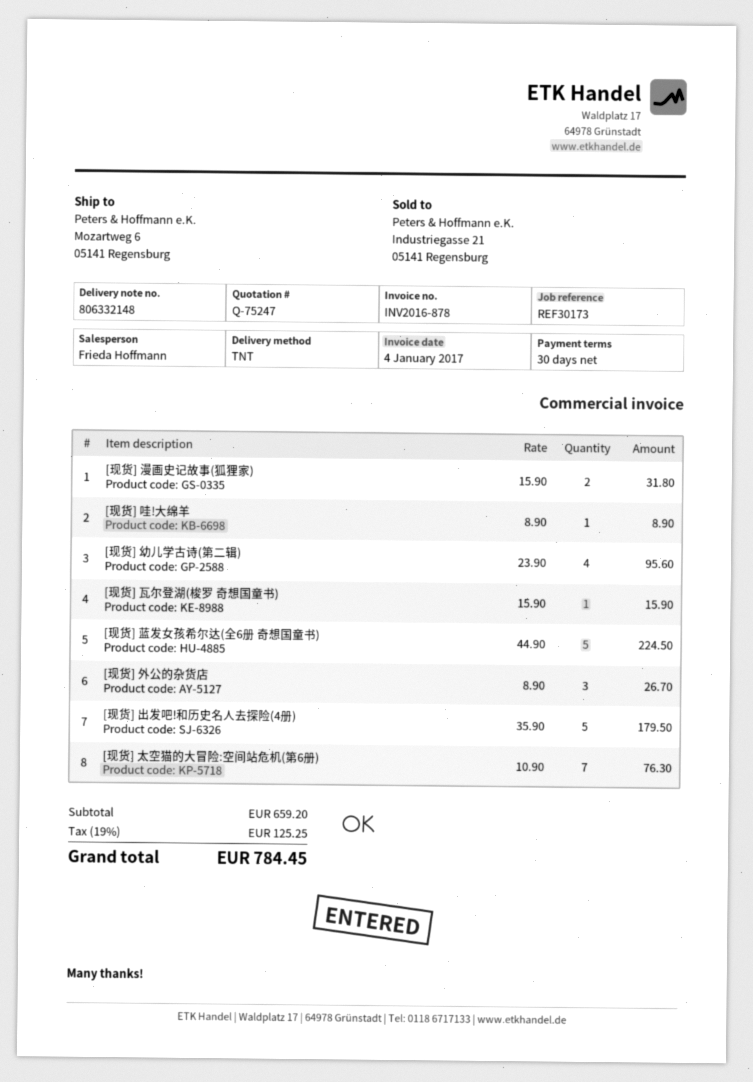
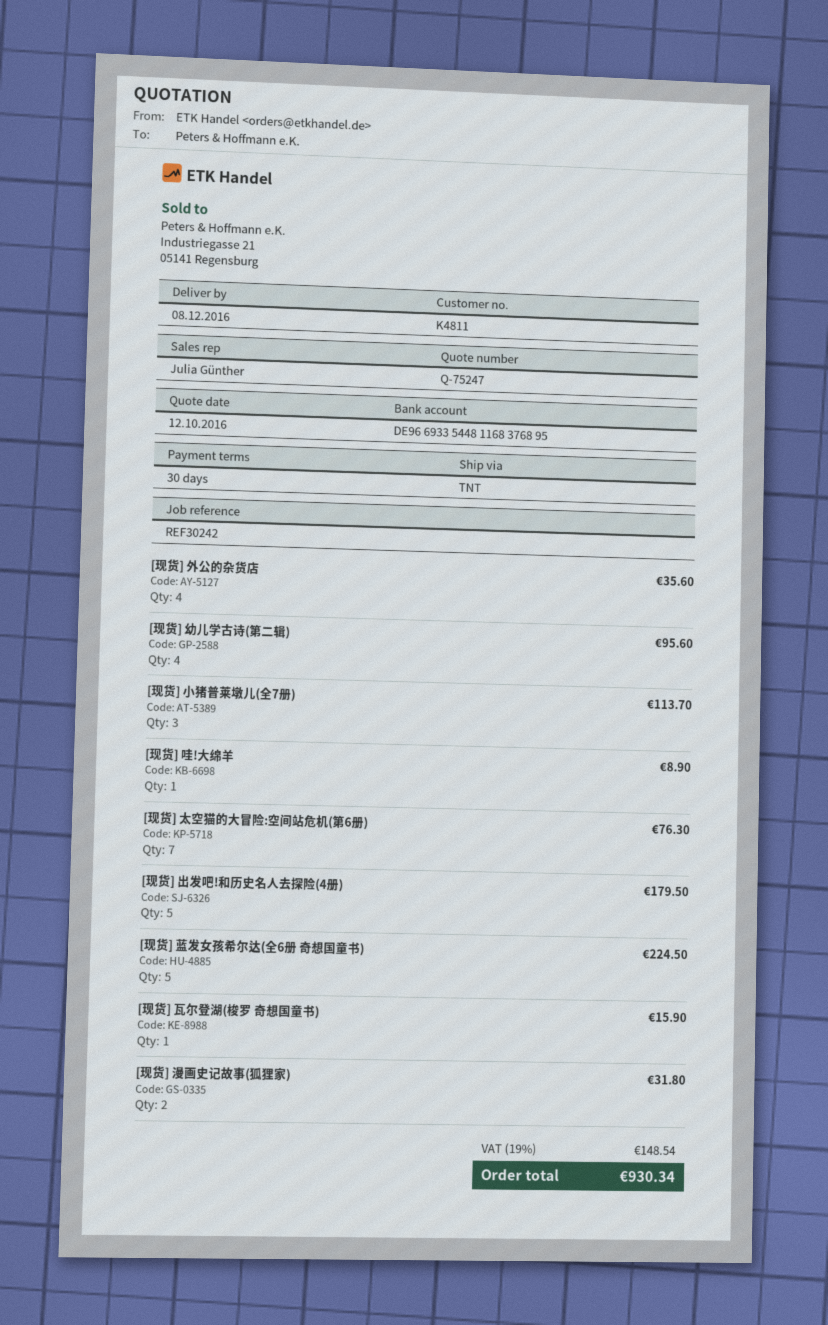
reference: REF30173 -> REF30242
sales rep: Frieda Hoffmann -> Julia Günther
[现货] 外公的杂货店: 3 for 26.70 -> 4 for 35.60
[现货] 小猪普莱墩儿(全7册): none -> 3 for 113.70
tax: 19% = 125.25 -> 19% = 148.54
total: 784.45 -> 930.34

